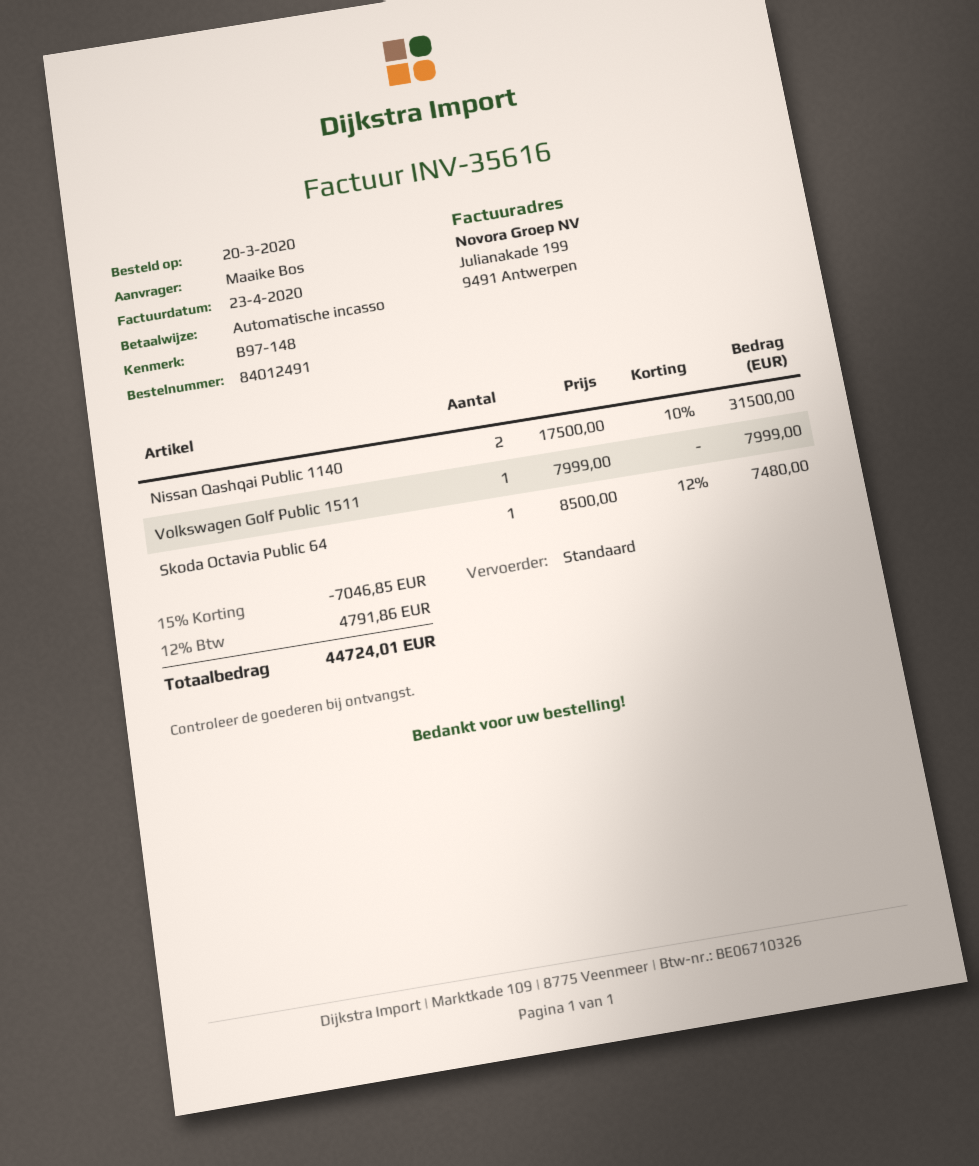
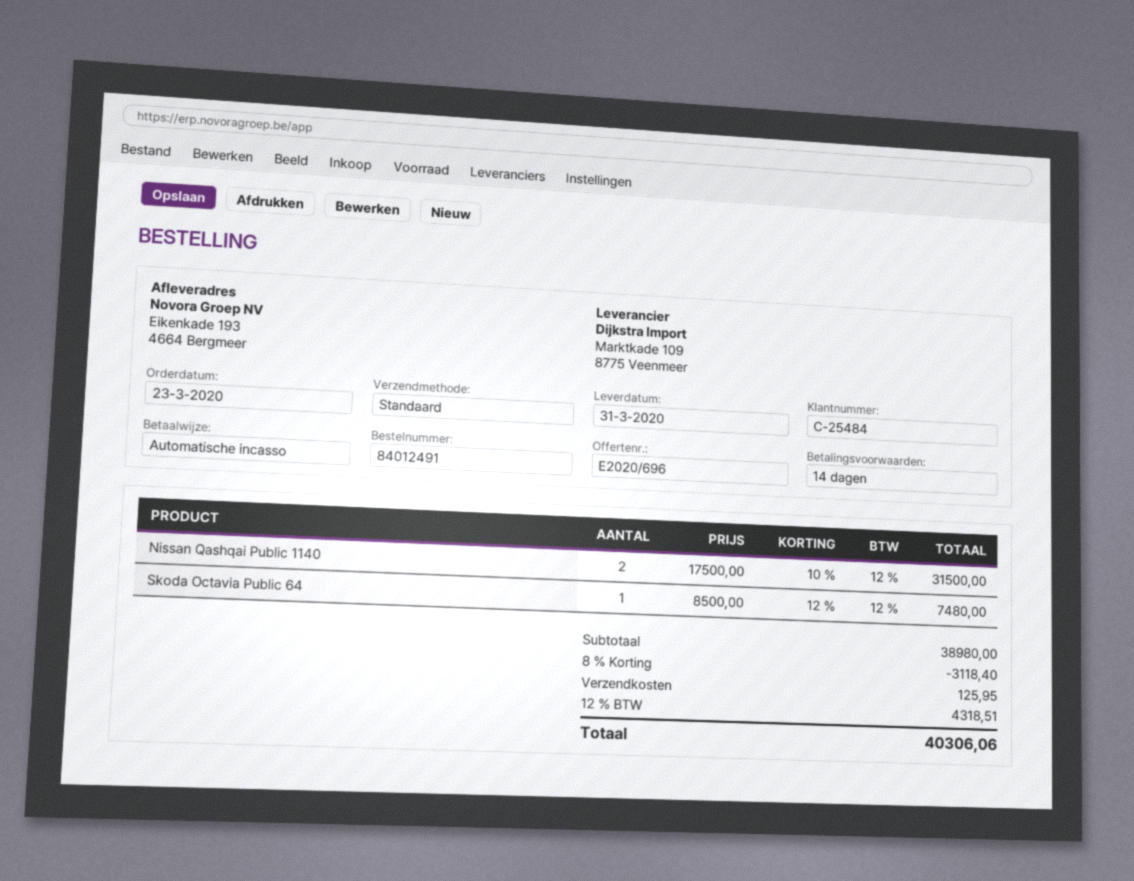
order date: 2020-03-20 -> 2020-03-23
Volkswagen Golf Public 1511: 1 x 7999.00 = 7999.00 -> none
discount: 15% = 7046.85 -> 8% = 3118.40
shipping: none -> 125.95
tax: 12% = 4791.86 -> 12% = 4318.51
total: 44724.01 -> 40306.06

